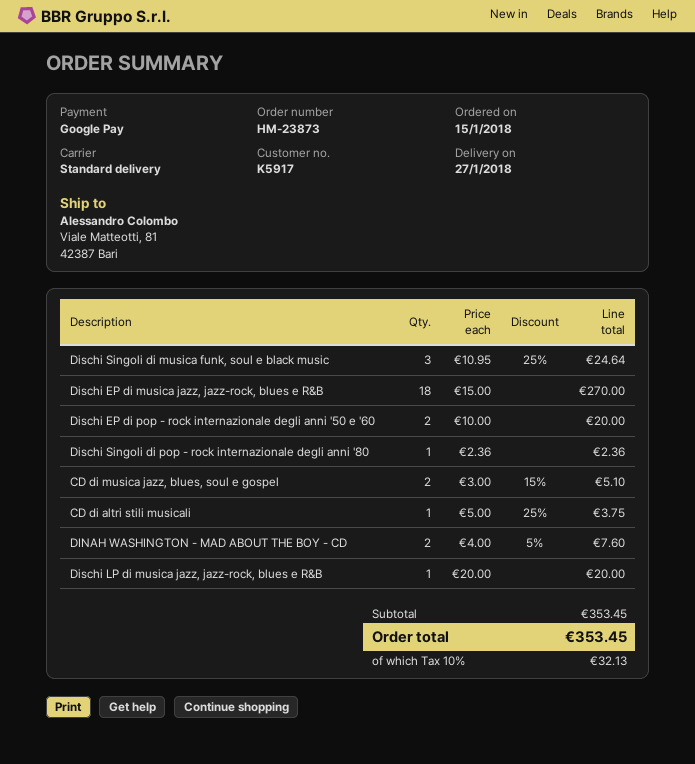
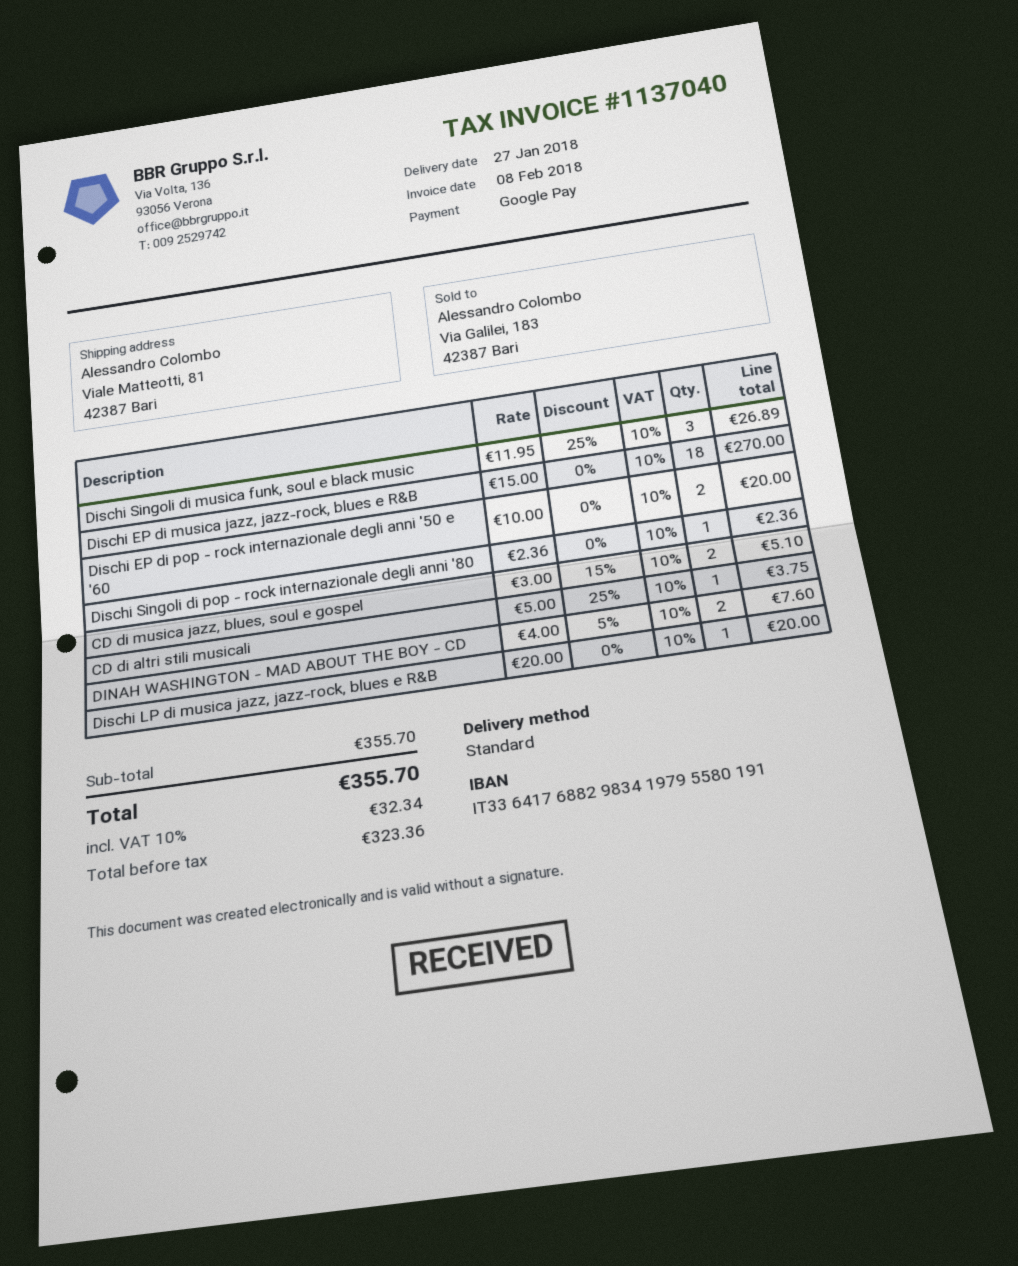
Dischi Singoli di musica funk, soul e black music: 3 x 10.95 - 25% = 24.64 -> 3 x 11.95 - 25% = 26.89
subtotal: 353.45 -> 355.70
tax: 10% = 32.13 -> 10% = 32.34
total: 353.45 -> 355.70

